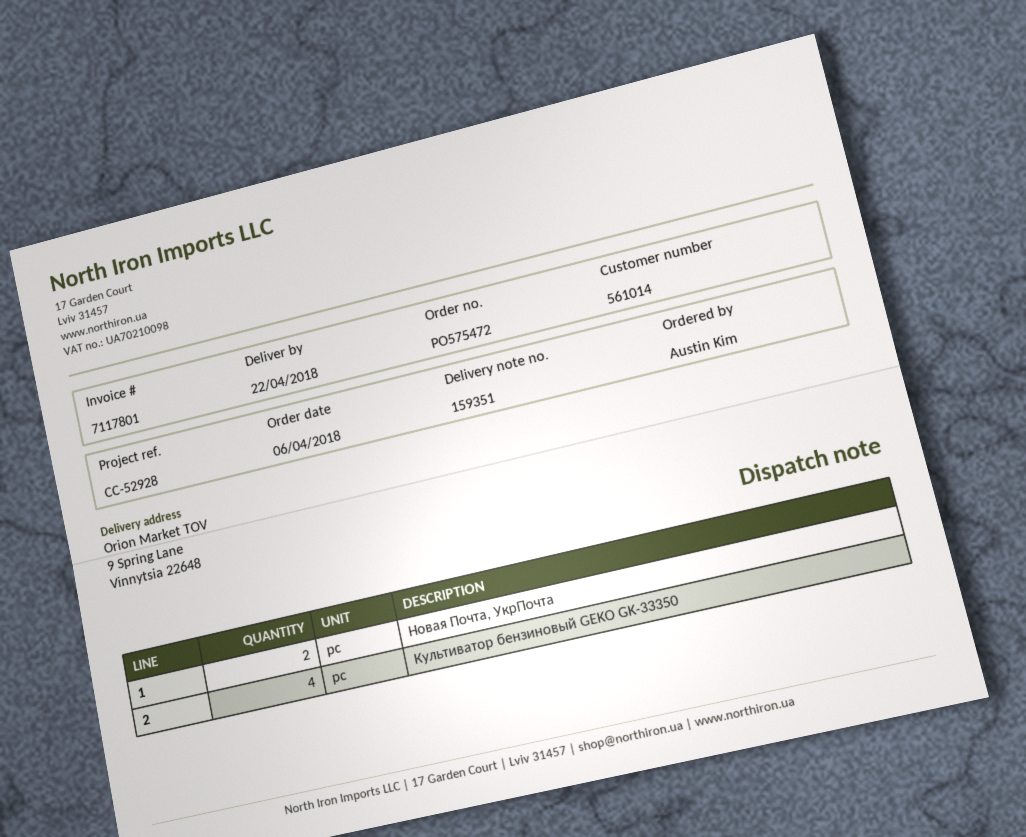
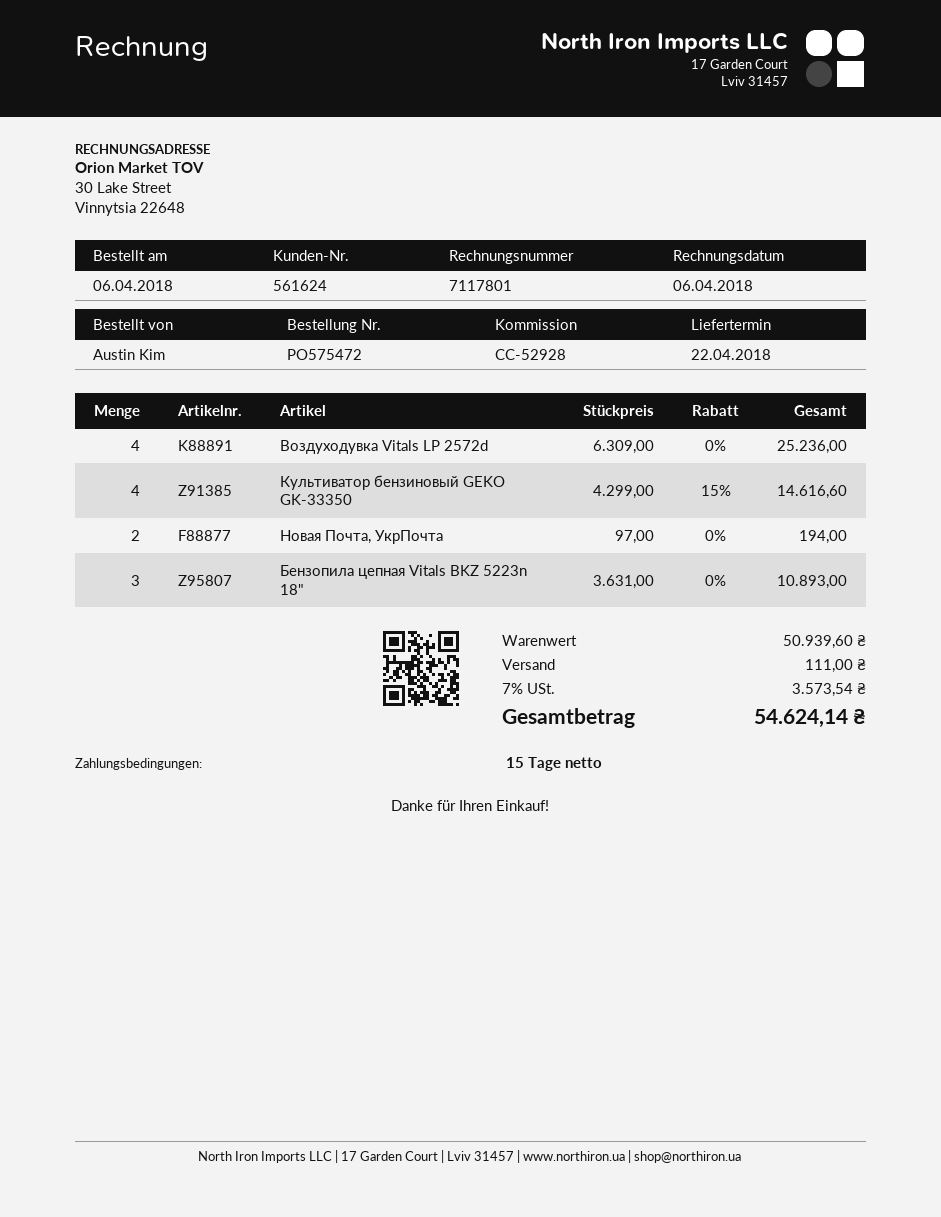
customer number: 561014 -> 561624
Воздуходувка Vitals LP 2572d: none -> 4
Бензопила цепная Vitals BKZ 5223n 18": none -> 3

